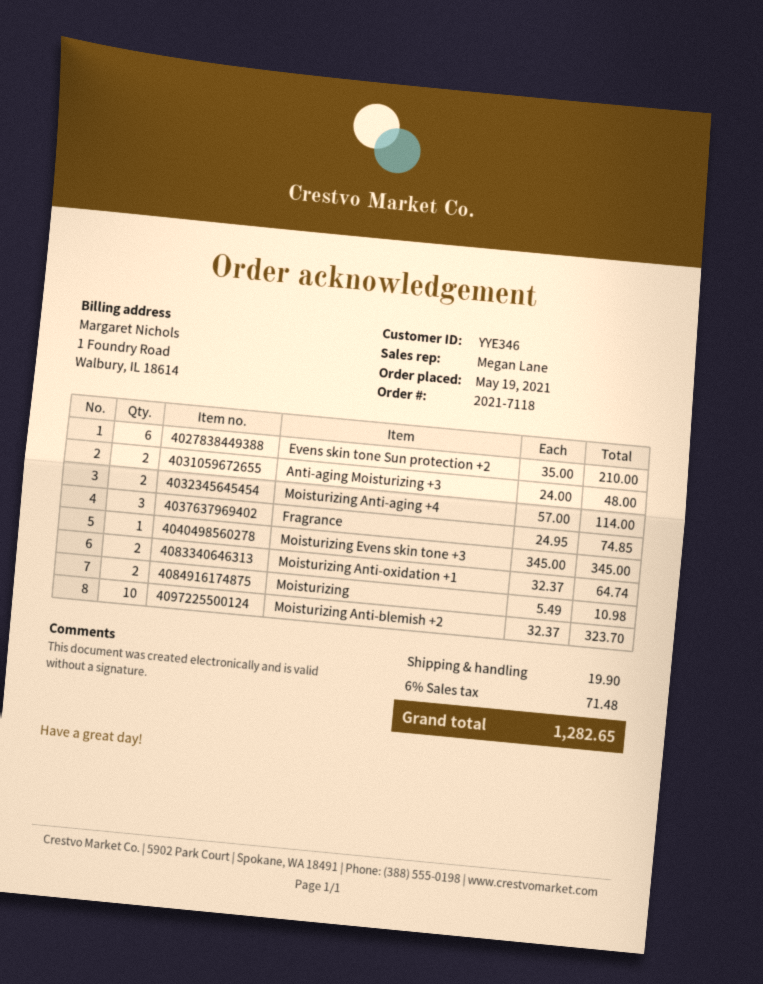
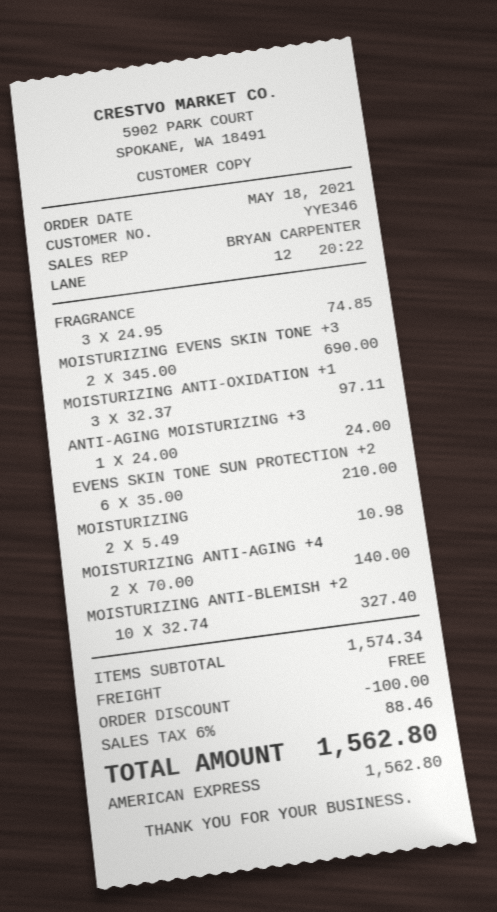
order date: 2021-05-19 -> 2021-05-18
sales rep: Megan Lane -> BRYAN CARPENTER
Anti-aging Moisturizing +3: 2 x 24.00 = 48.00 -> 1 x 24.00 = 24.00
Moisturizing Anti-aging +4: 2 x 57.00 = 114.00 -> 2 x 70.00 = 140.00
Moisturizing Evens skin tone +3: 1 x 345.00 = 345.00 -> 2 x 345.00 = 690.00
Moisturizing Anti-oxidation +1: 2 x 32.37 = 64.74 -> 3 x 32.37 = 97.11
Moisturizing Anti-blemish +2: 10 x 32.37 = 323.70 -> 10 x 32.74 = 327.40
discount: none -> 100.00
shipping: 19.90 -> 0.00
tax: 6% = 71.48 -> 6% = 88.46
total: 1282.65 -> 1562.80

